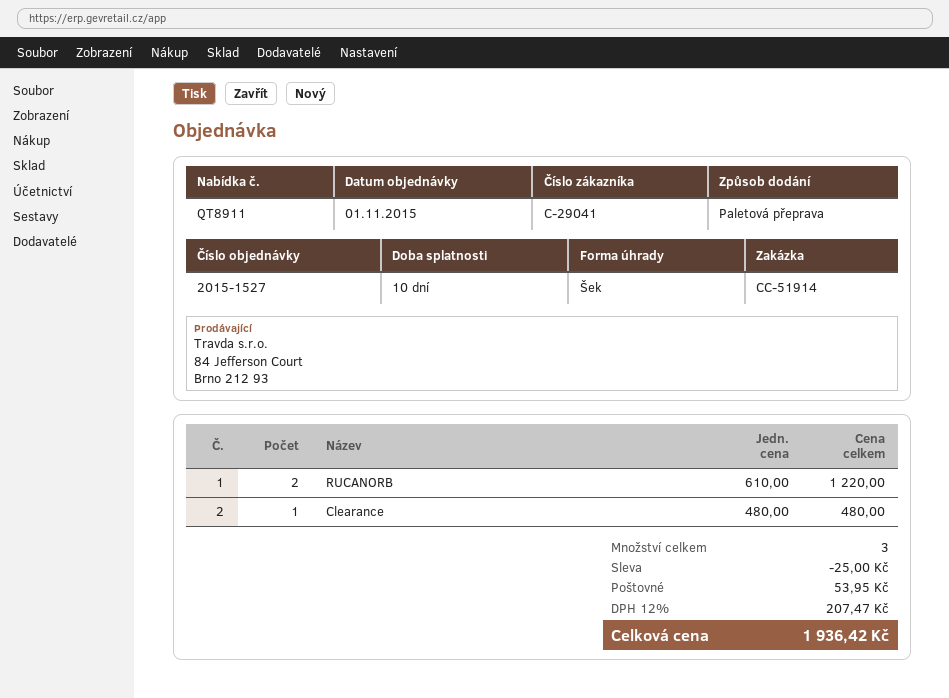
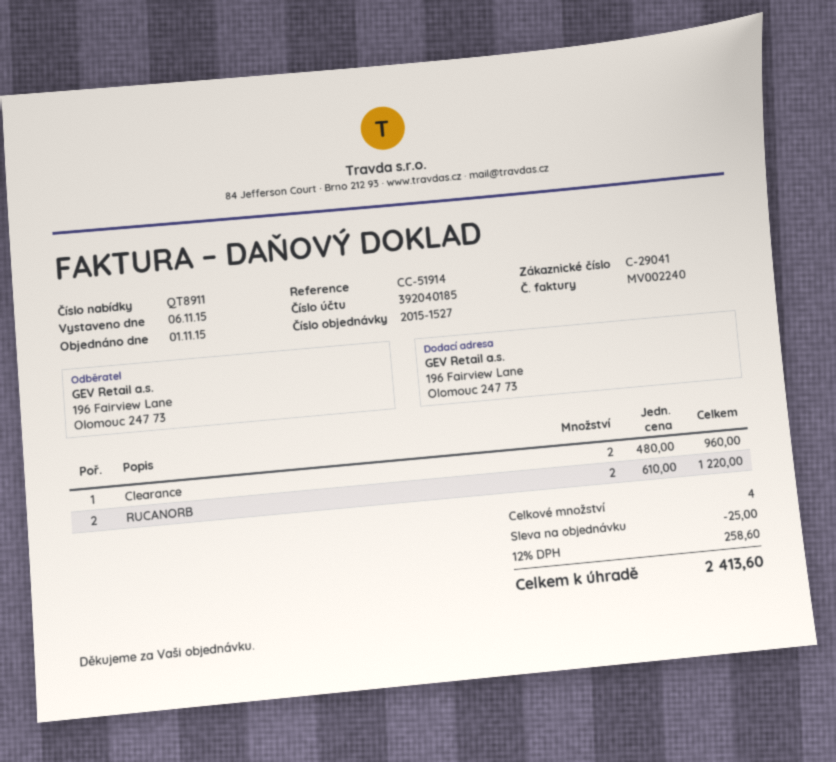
Clearance: 1 x 480.00 = 480.00 -> 2 x 480.00 = 960.00
total quantity: 3 -> 4
shipping: 53.95 -> none
tax: 12% = 207.47 -> 12% = 258.60
total: 1936.42 -> 2413.60

